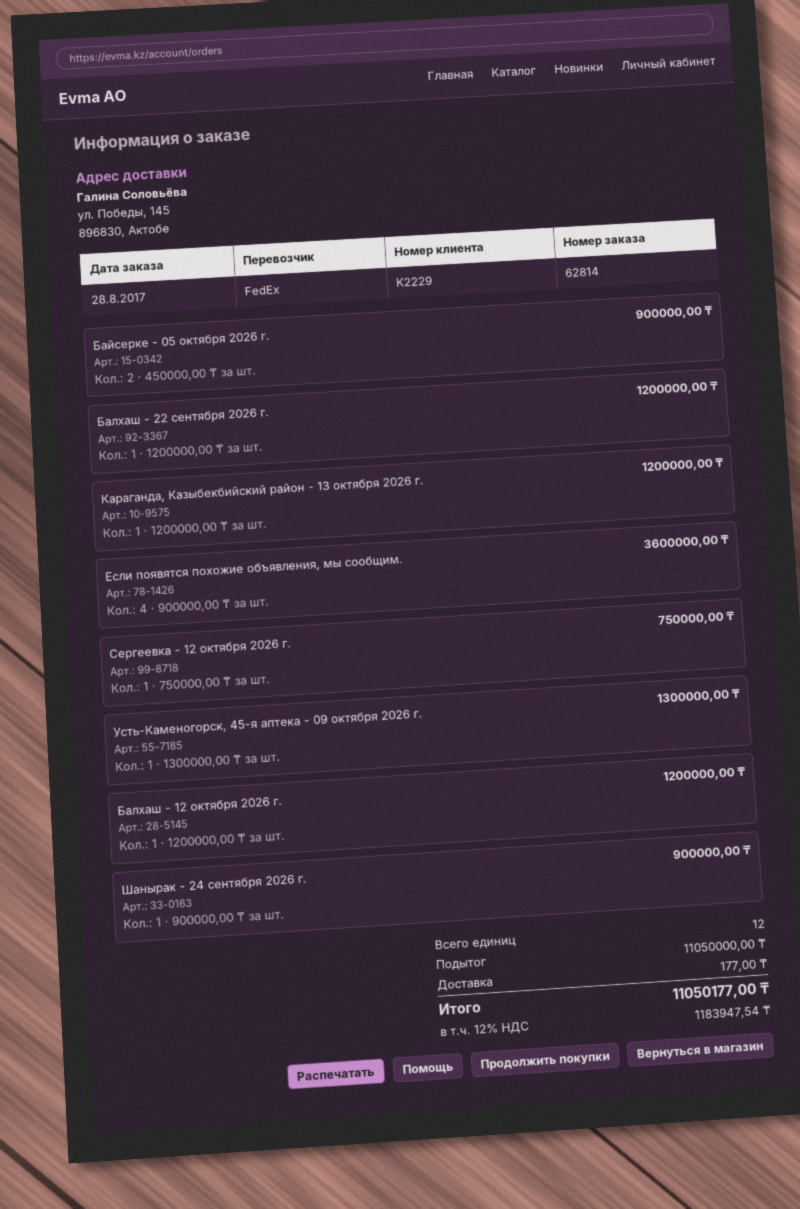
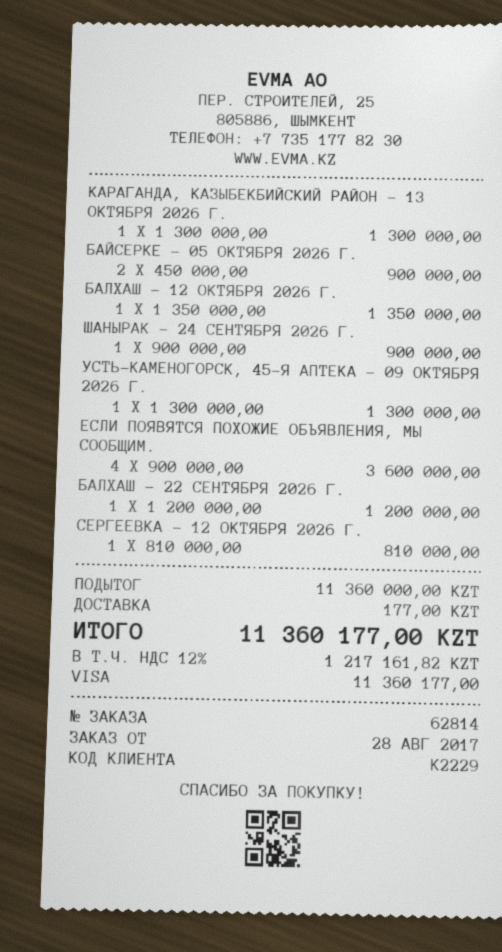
Караганда, Казыбекбийский район - 13 октября 2026 г.: 1 x 1200000.00 = 1200000.00 -> 1 x 1300000.00 = 1300000.00
Сергеевка - 12 октября 2026 г.: 1 x 750000.00 = 750000.00 -> 1 x 810000.00 = 810000.00
Балхаш - 12 октября 2026 г.: 1 x 1200000.00 = 1200000.00 -> 1 x 1350000.00 = 1350000.00
subtotal: 11050000.00 -> 11360000.00
tax: 12% = 1183947.54 -> 12% = 1217161.82
total: 11050177.00 -> 11360177.00

